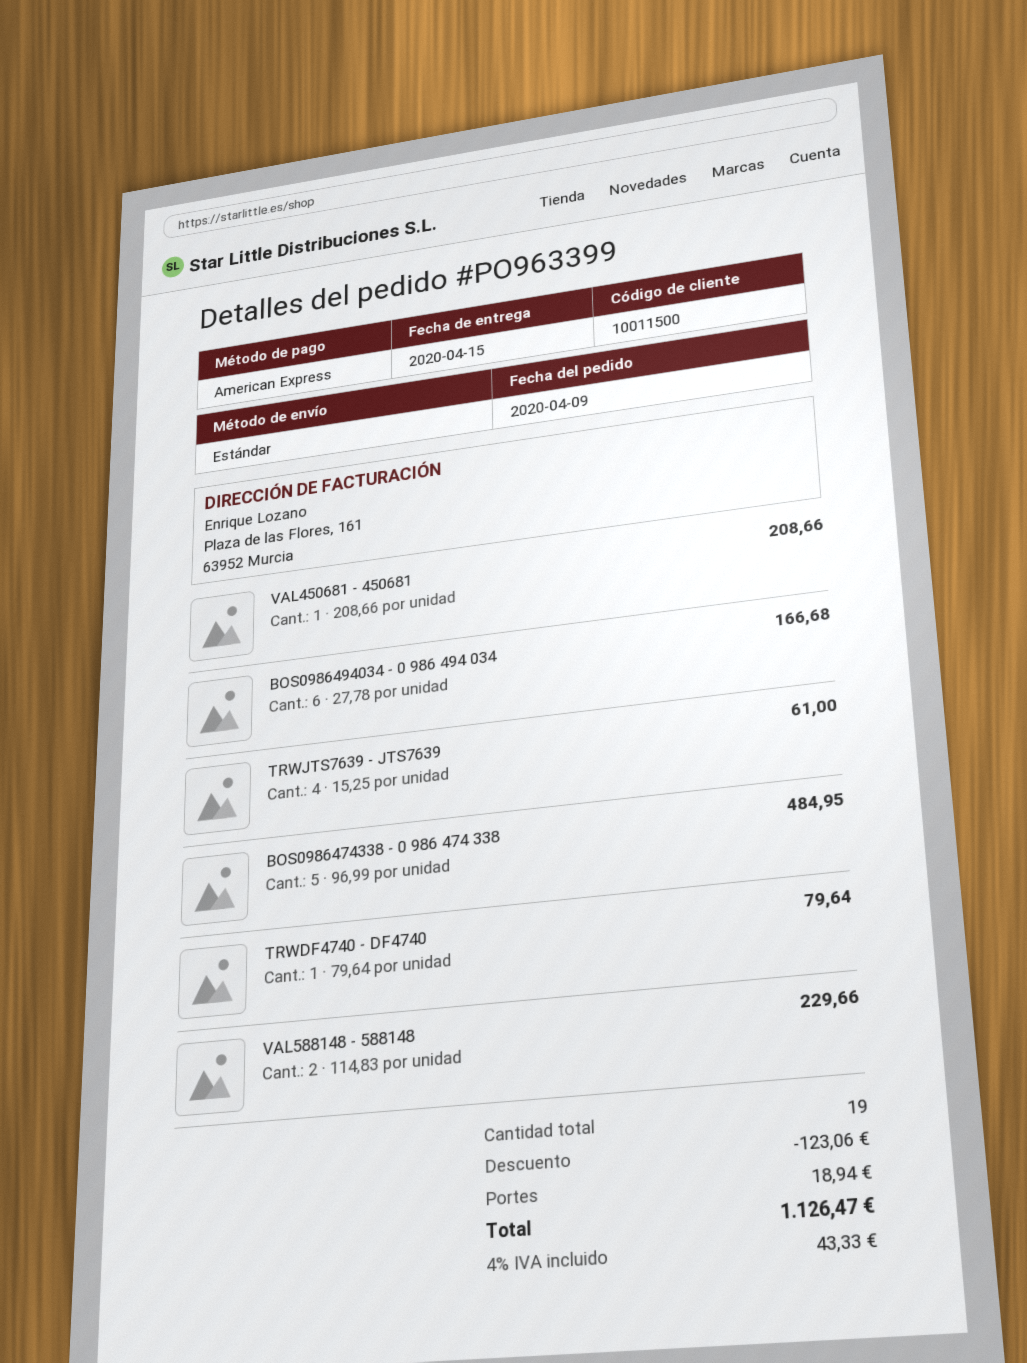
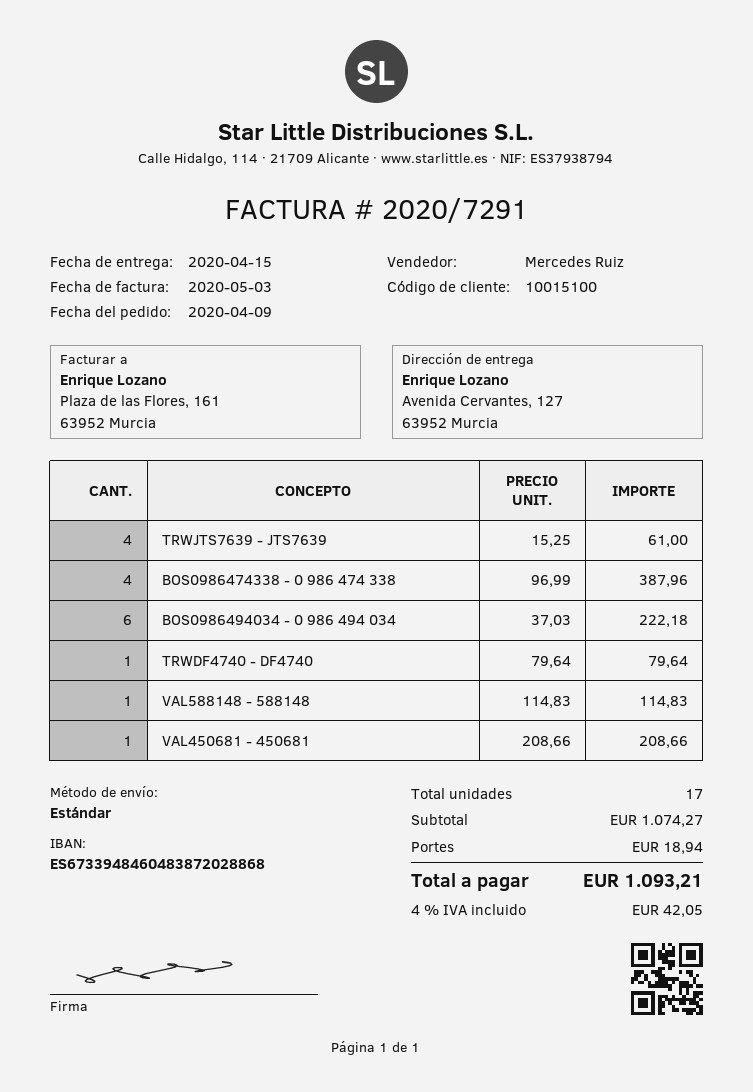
customer number: 10011500 -> 10015100
BOS0986494034 - 0 986 494 034: 6 x 27.78 = 166.68 -> 6 x 37.03 = 222.18
BOS0986474338 - 0 986 474 338: 5 x 96.99 = 484.95 -> 4 x 96.99 = 387.96
VAL588148 - 588148: 2 x 114.83 = 229.66 -> 1 x 114.83 = 114.83
total quantity: 19 -> 17
discount: 123.06 -> none
tax: 4% = 43.33 -> 4% = 42.05
total: 1126.47 -> 1093.21

